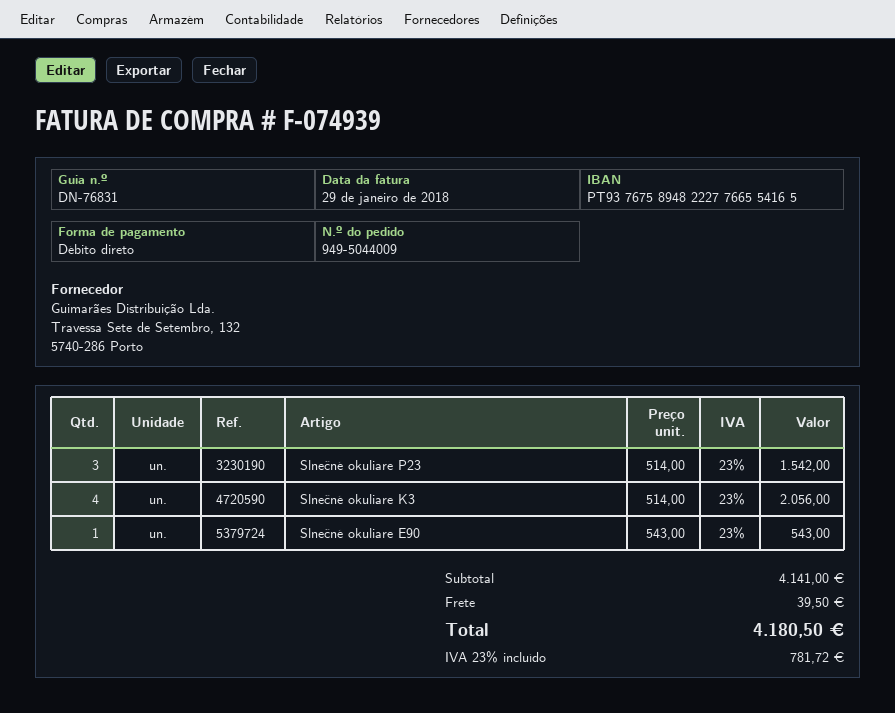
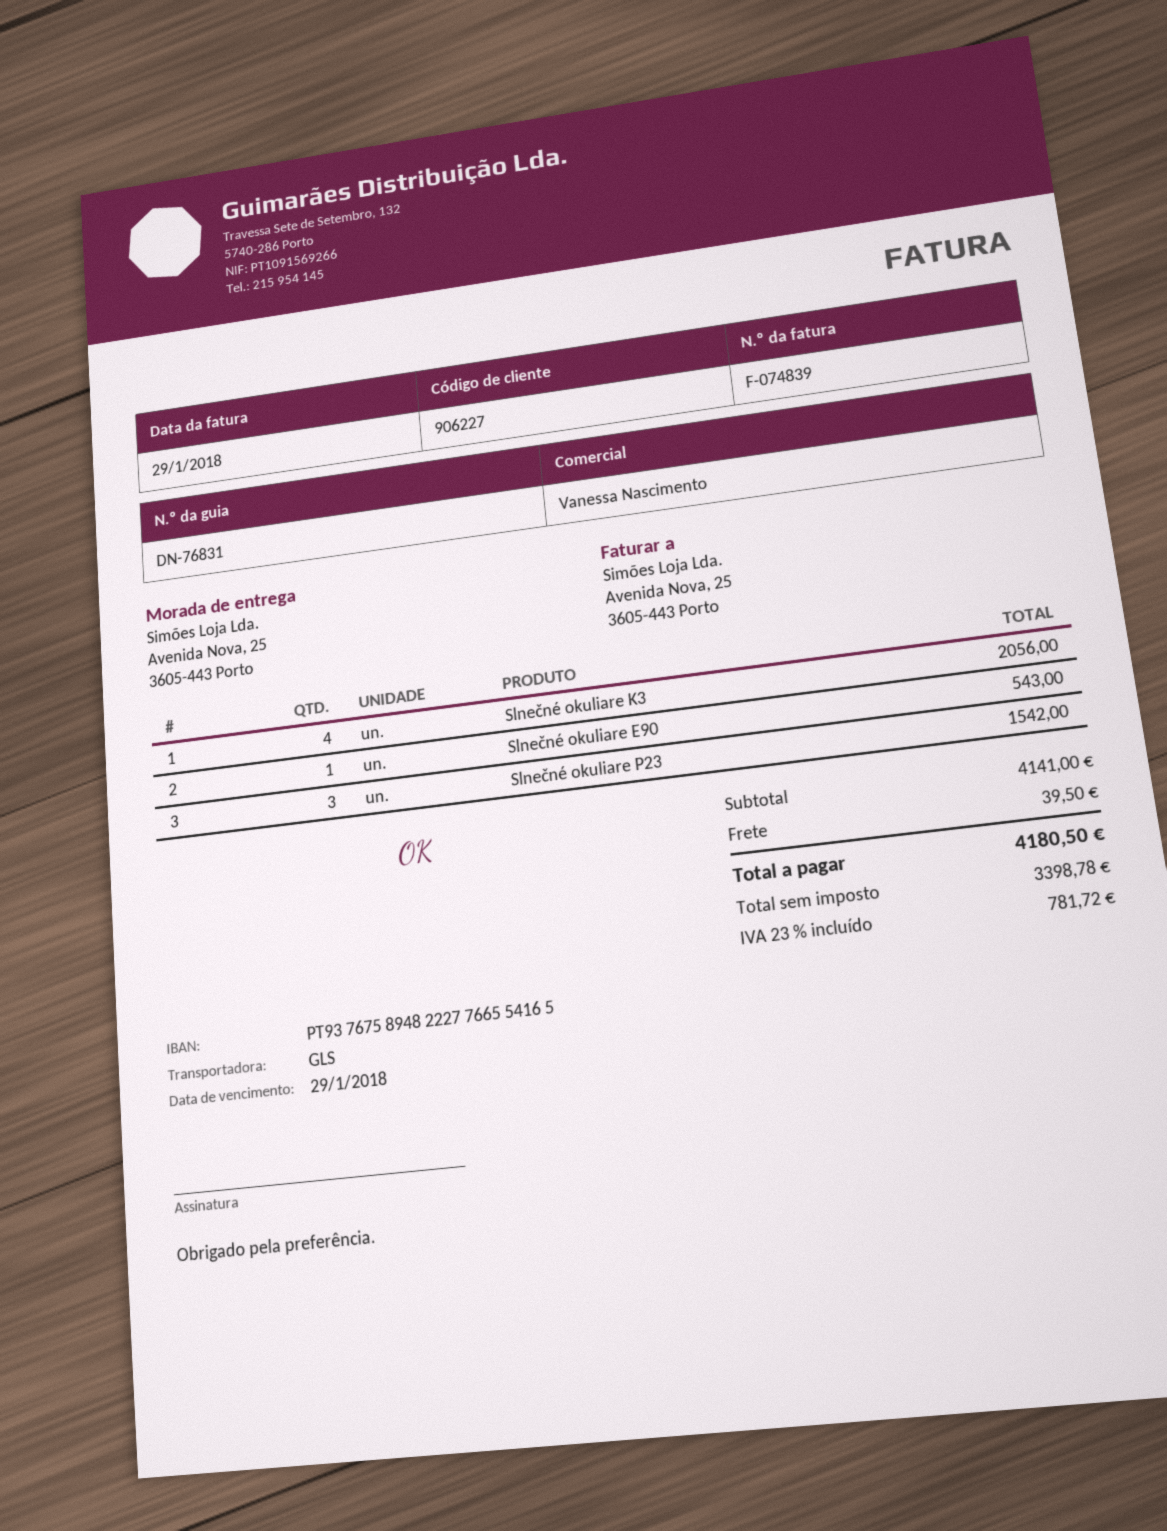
invoice number: F-074939 -> F-074839

